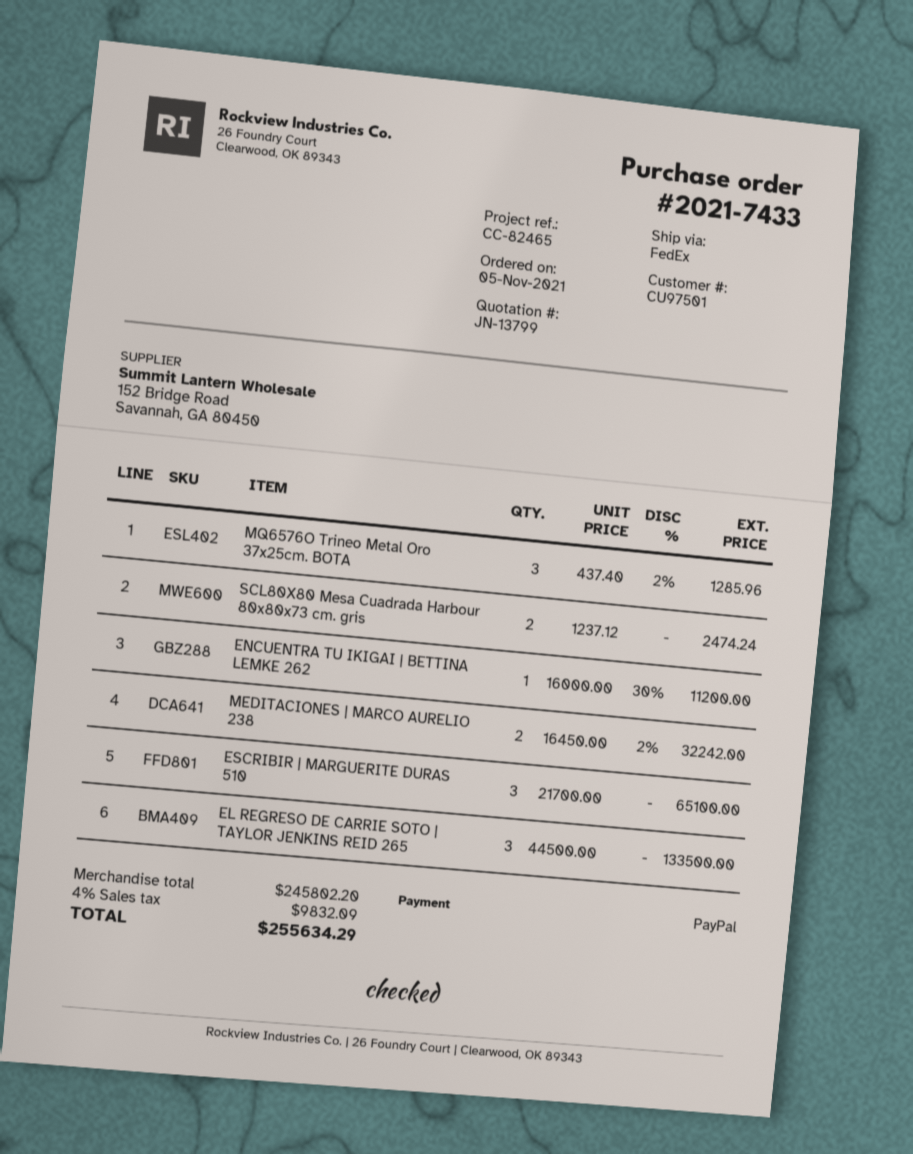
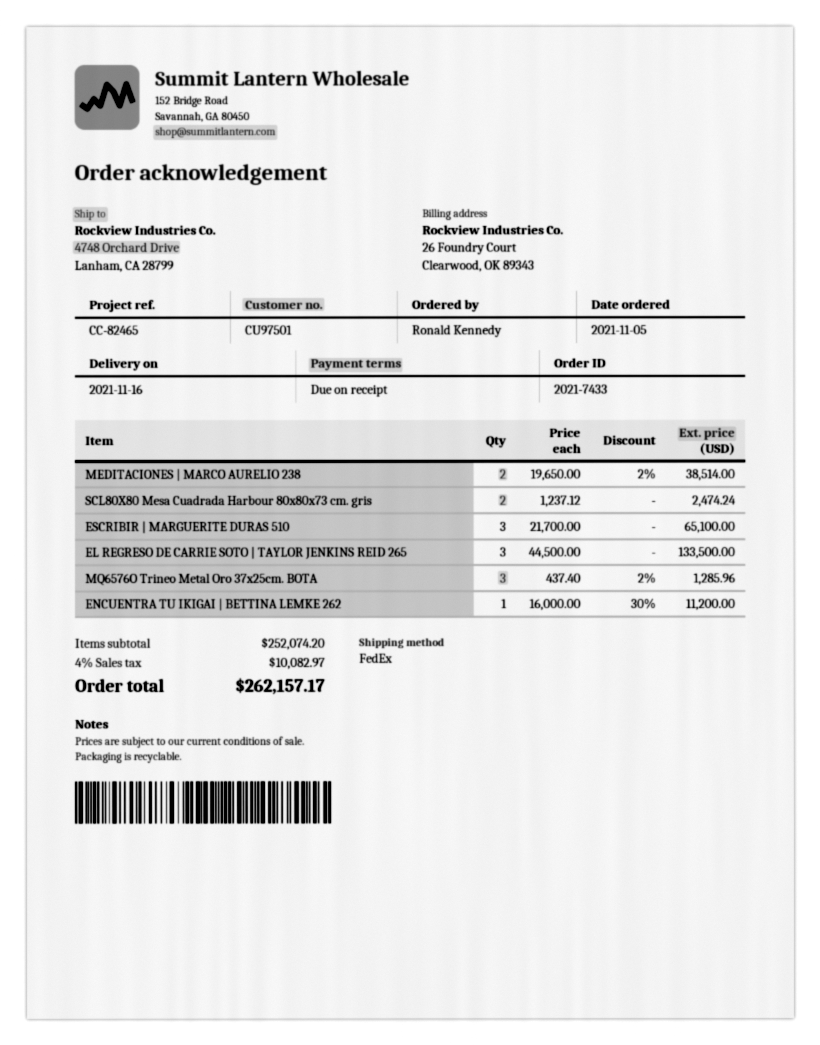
MEDITACIONES | MARCO AURELIO 238: 2 x 16450.00 - 2% = 32242.00 -> 2 x 19650.00 - 2% = 38514.00
subtotal: 245802.20 -> 252074.20
tax: 4% = 9832.09 -> 4% = 10082.97
total: 255634.29 -> 262157.17

